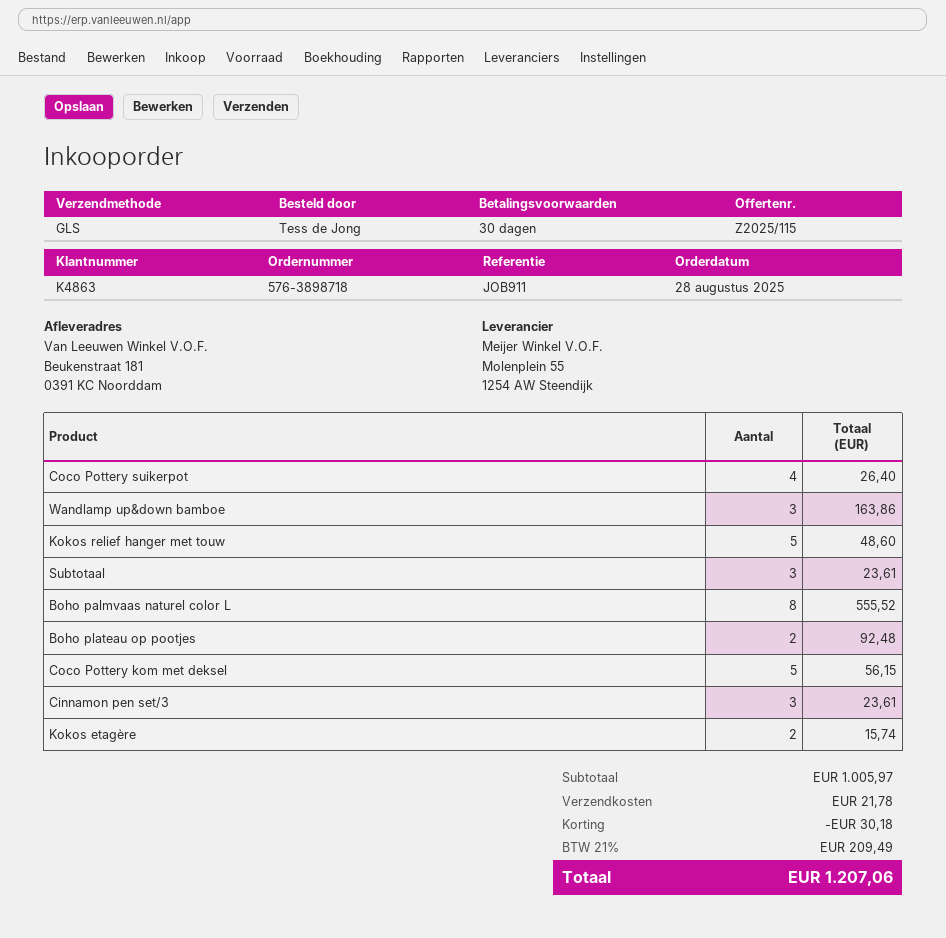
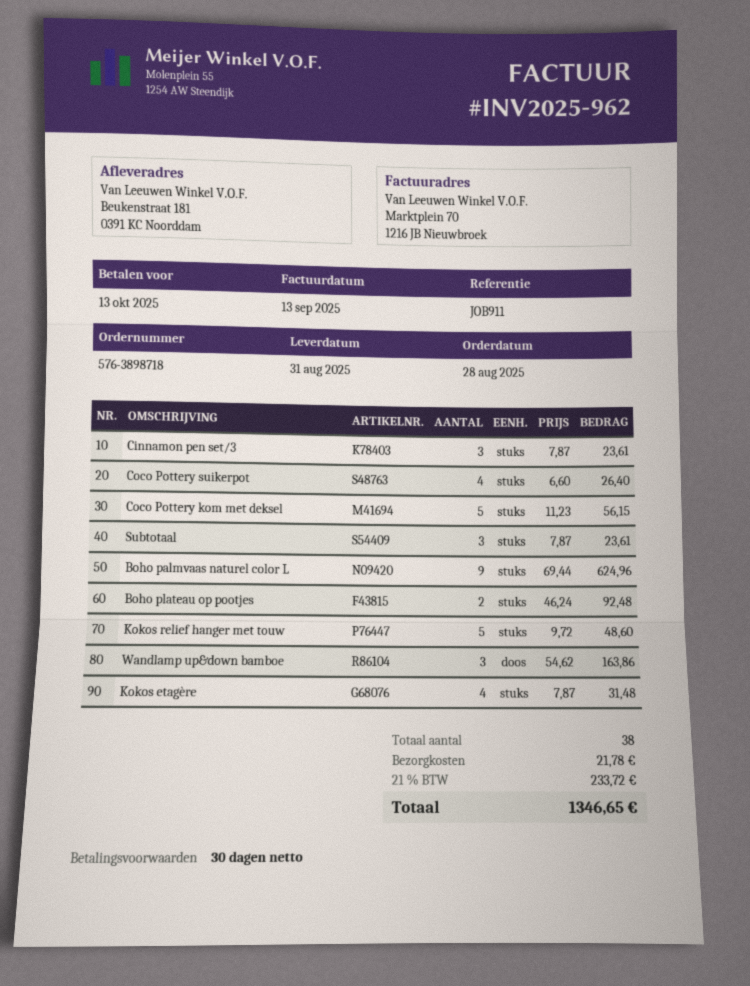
Boho palmvaas naturel color L: 8 for 555.52 -> 9 for 624.96
Kokos etagère: 2 for 15.74 -> 4 for 31.48
discount: 30.18 -> none
tax: 21% = 209.49 -> 21% = 233.72
total: 1207.06 -> 1346.65

